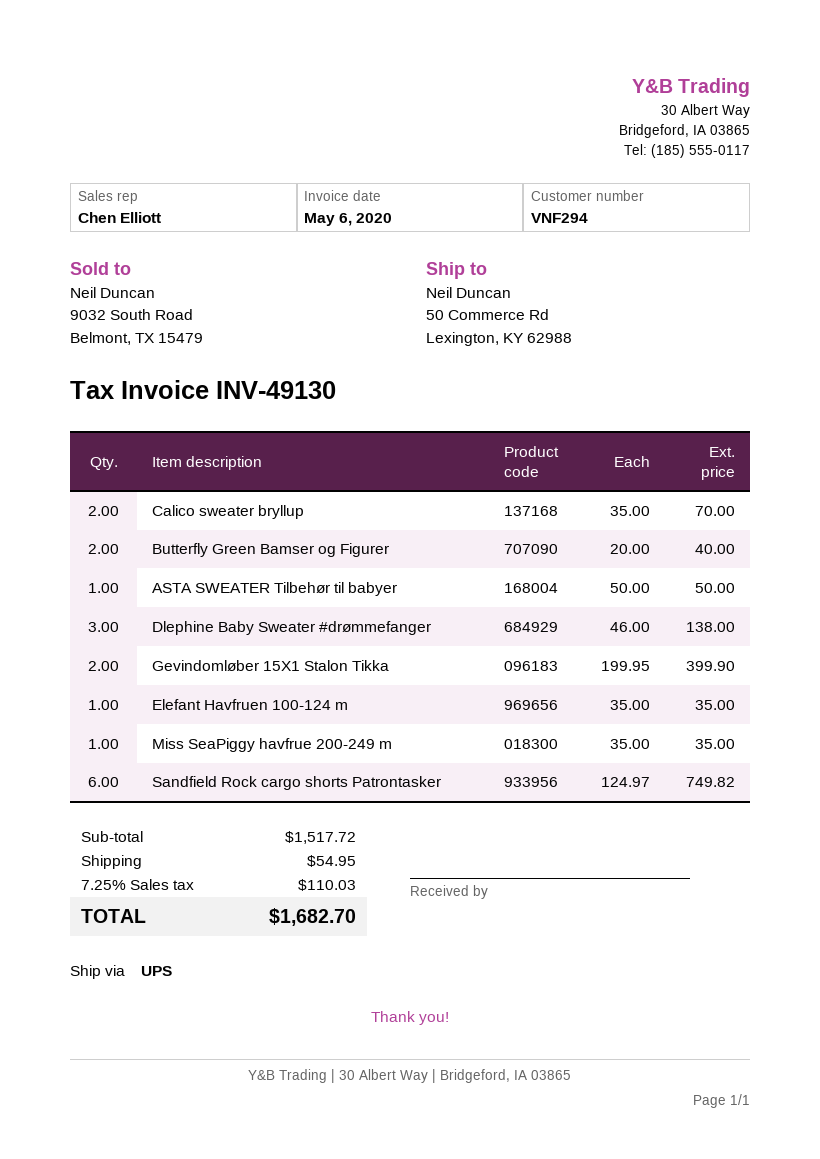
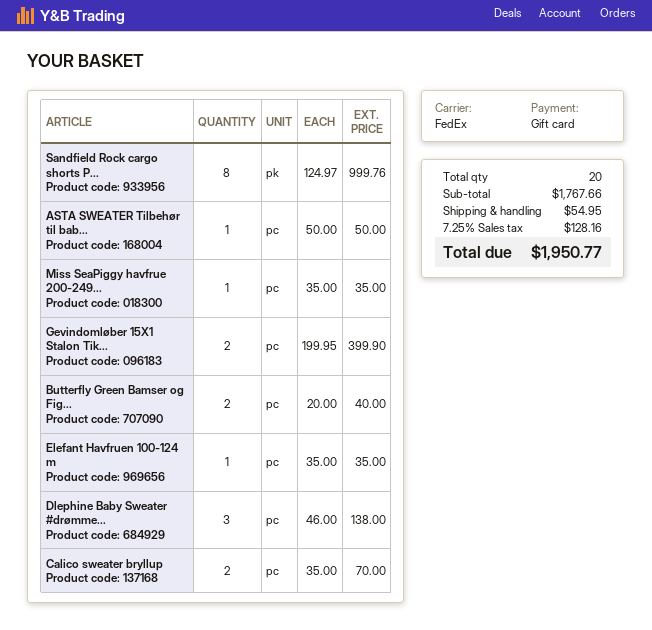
shipping method: UPS -> FedEx
Sandfield Rock cargo shorts Patrontasker: 6 x 124.97 = 749.82 -> 8 x 124.97 = 999.76
subtotal: 1517.72 -> 1767.66
tax: 7.25% = 110.03 -> 7.25% = 128.16
total: 1682.70 -> 1950.77

